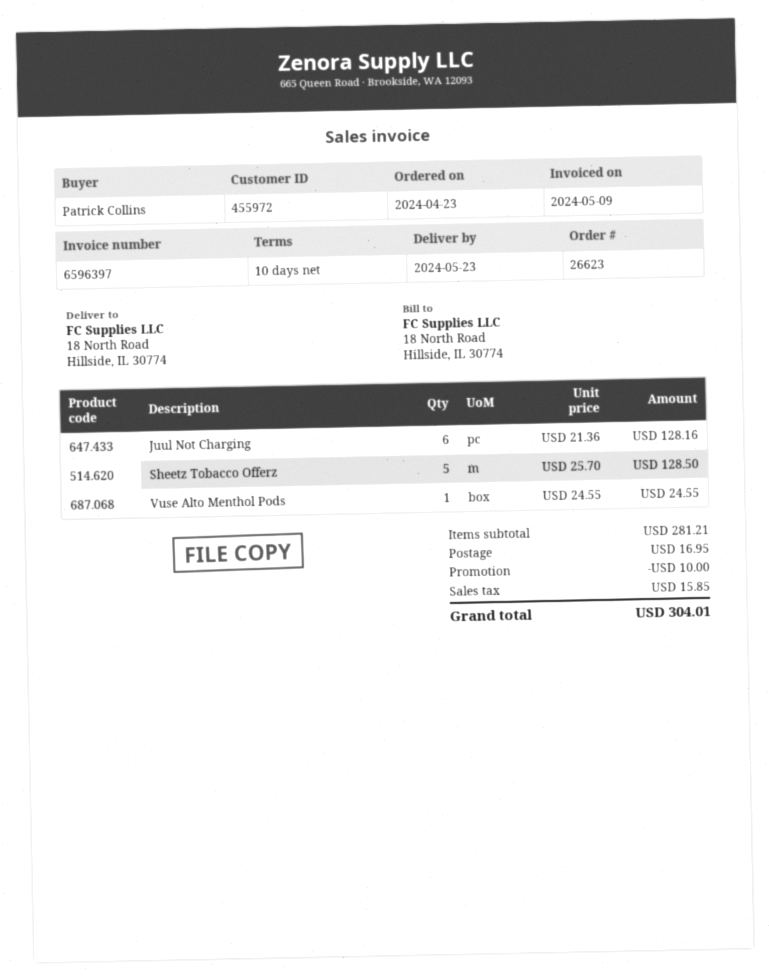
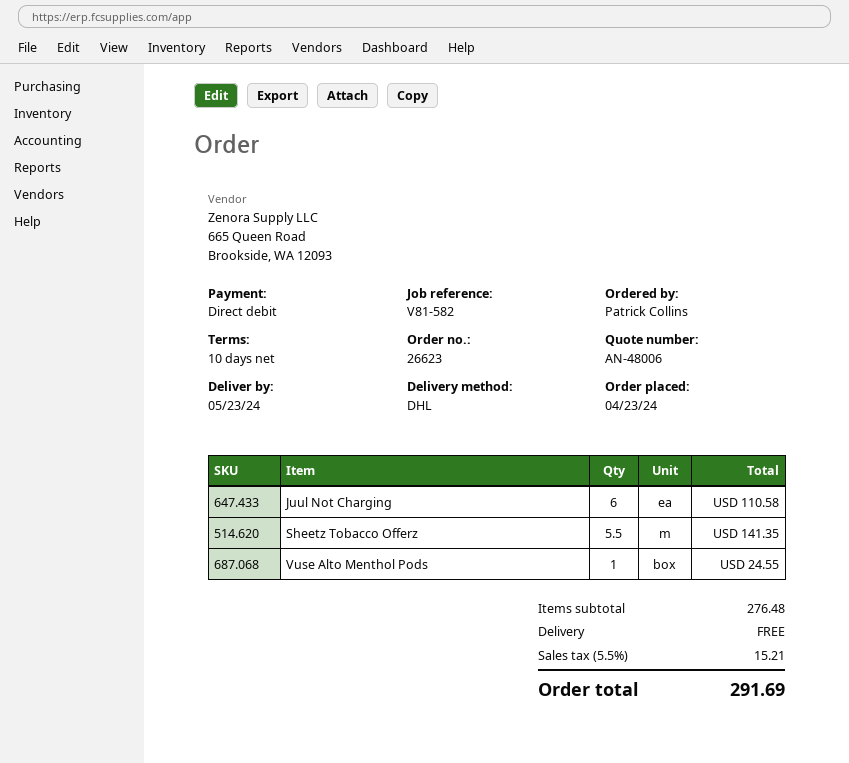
Juul Not Charging: 6 for 128.16 -> 6 for 110.58
Sheetz Tobacco Offerz: 5 for 128.50 -> 5.5 for 141.35
subtotal: 281.21 -> 276.48
discount: 10.00 -> none
shipping: 16.95 -> 0.00
tax: 15.85 -> 15.21
total: 304.01 -> 291.69

